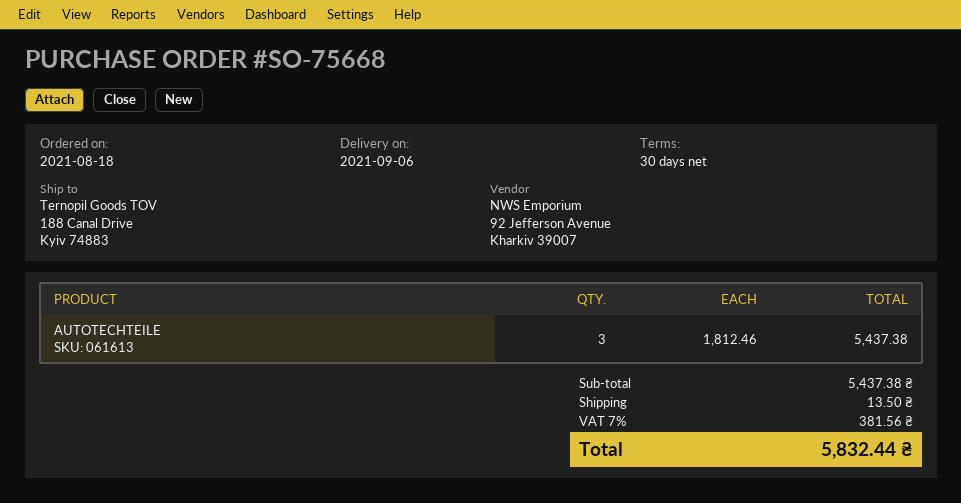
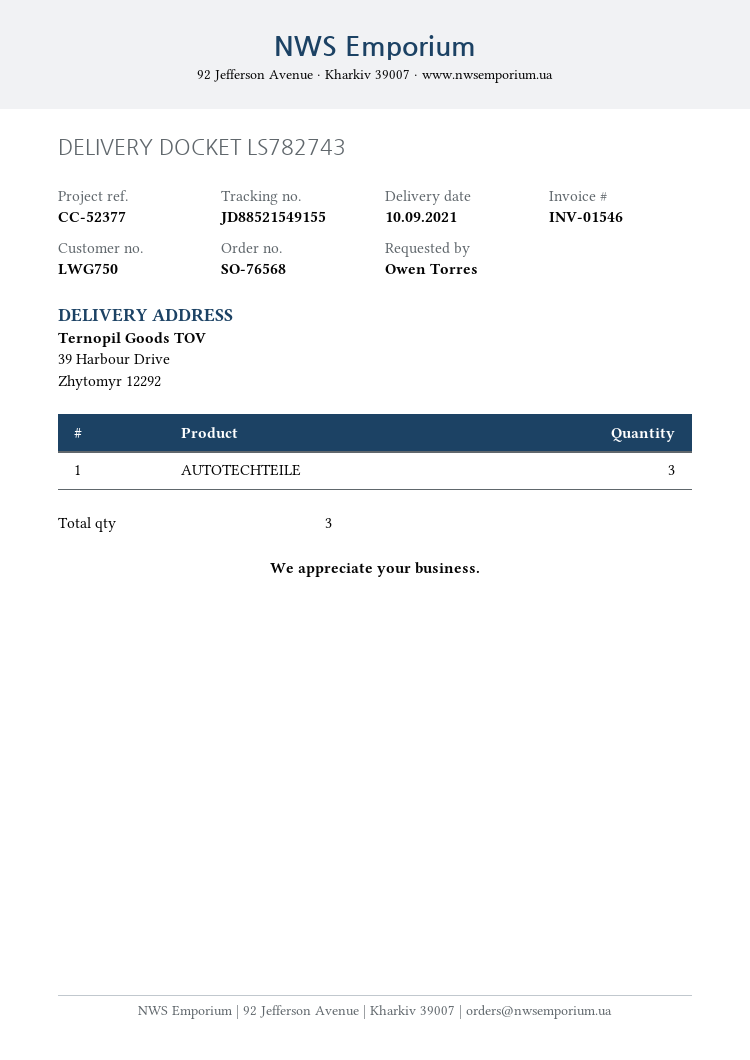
order number: SO-75668 -> SO-76568
delivery date: 2021-09-06 -> 2021-09-10
ship to: 188 Canal Drive, Kyiv 74883 -> 39 Harbour Drive, Zhytomyr 12292

